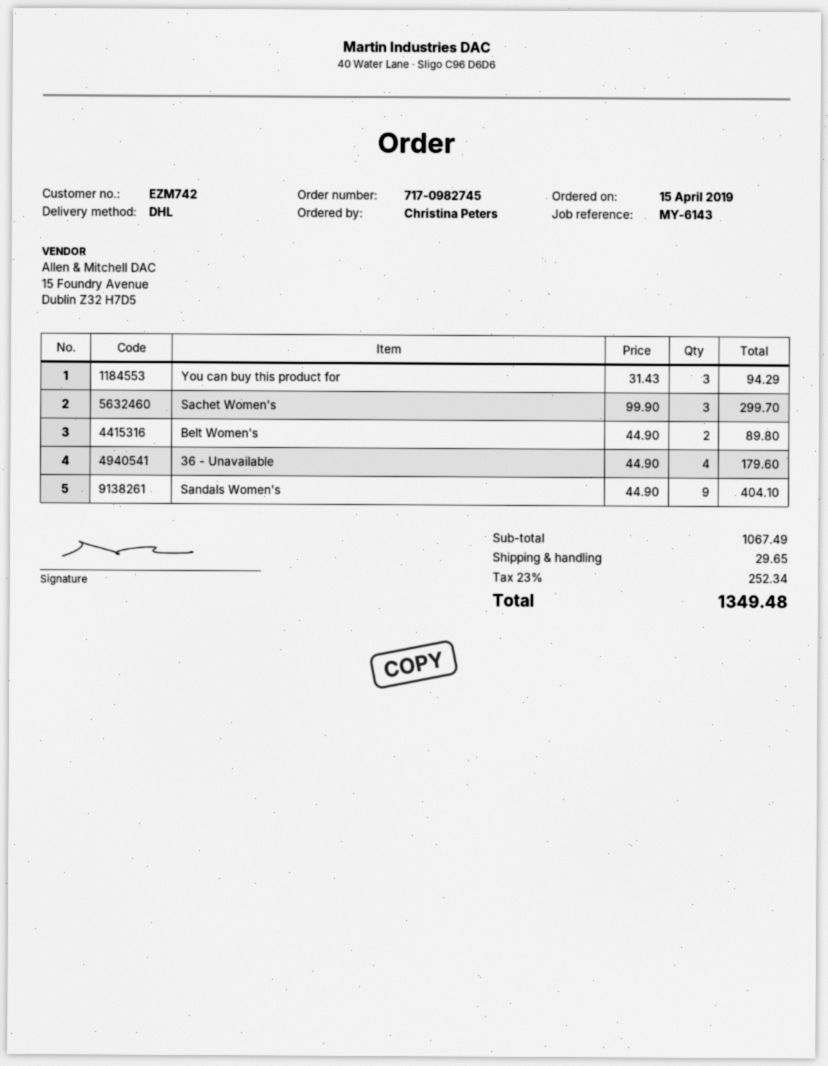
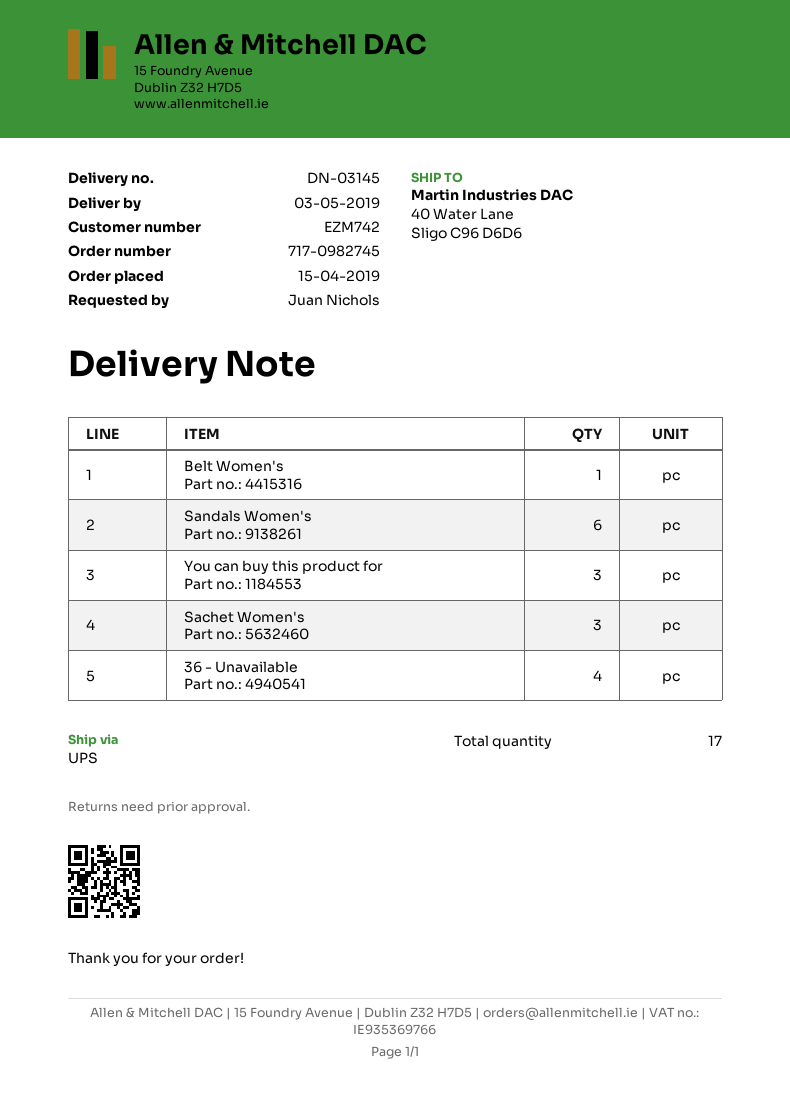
ordered by: Christina Peters -> Juan Nichols
shipping method: DHL -> UPS
Belt Women's: 2 -> 1
Sandals Women's: 9 -> 6

